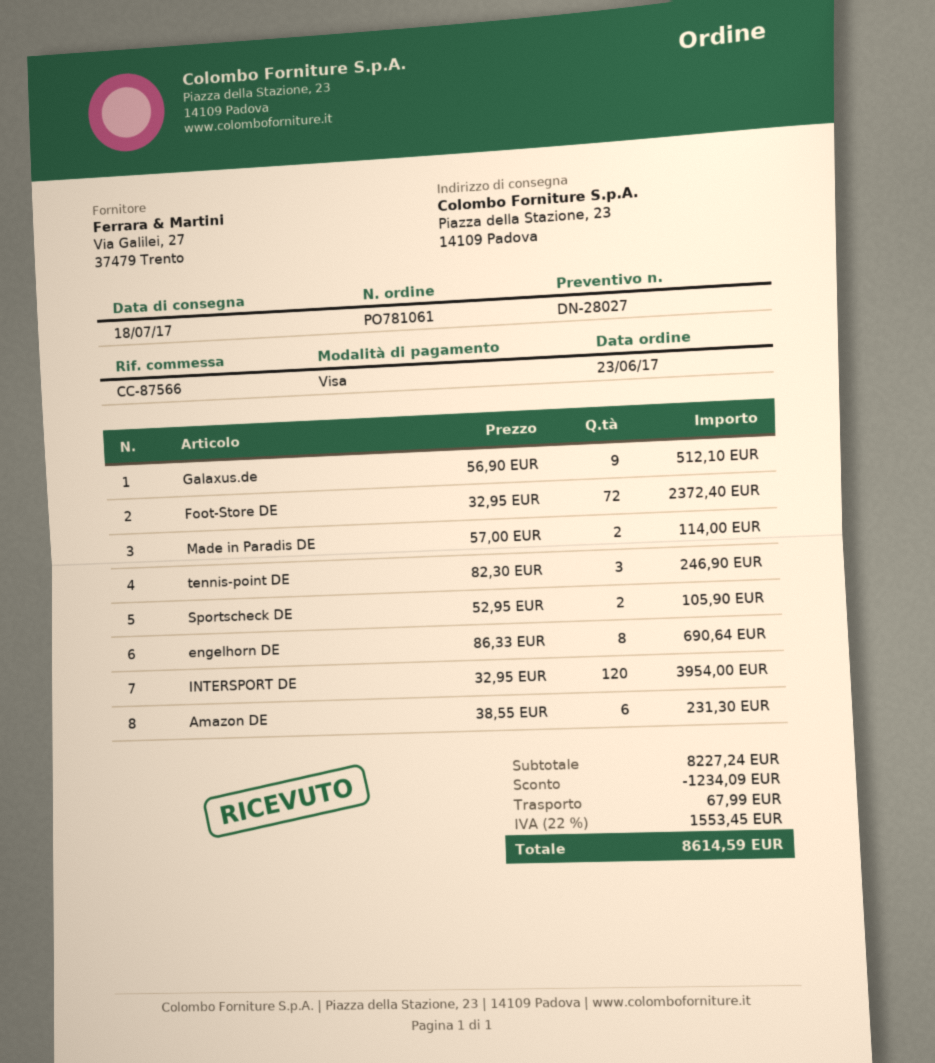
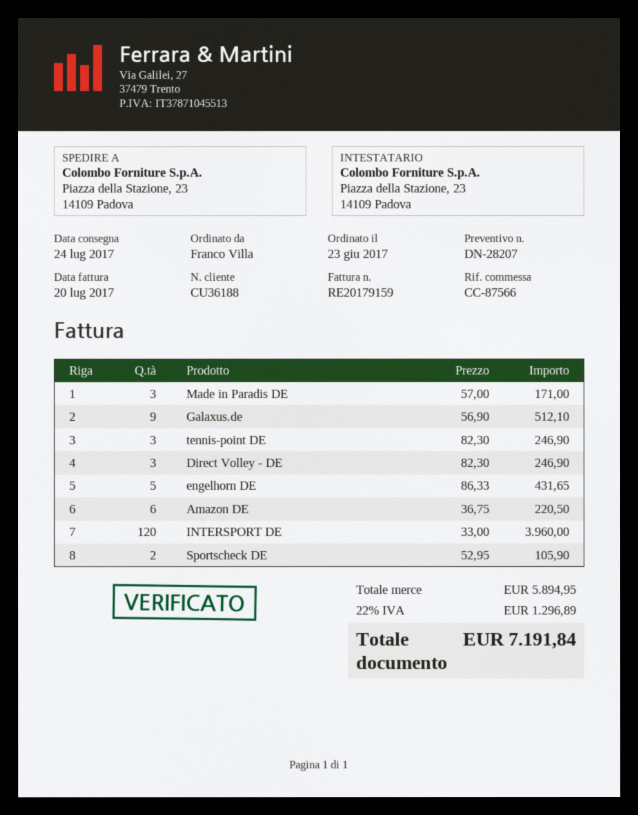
quote number: DN-28027 -> DN-28207
delivery date: 2017-07-18 -> 2017-07-24
Foot-Store DE: 72 x 32.95 = 2372.40 -> none
Made in Paradis DE: 2 x 57.00 = 114.00 -> 3 x 57.00 = 171.00
engelhorn DE: 8 x 86.33 = 690.64 -> 5 x 86.33 = 431.65
INTERSPORT DE: 120 x 32.95 = 3954.00 -> 120 x 33.00 = 3960.00
Amazon DE: 6 x 38.55 = 231.30 -> 6 x 36.75 = 220.50
Direct Volley - DE: none -> 3 x 82.30 = 246.90
subtotal: 8227.24 -> 5894.95
discount: 1234.09 -> none
shipping: 67.99 -> none
tax: 22% = 1553.45 -> 22% = 1296.89
total: 8614.59 -> 7191.84

